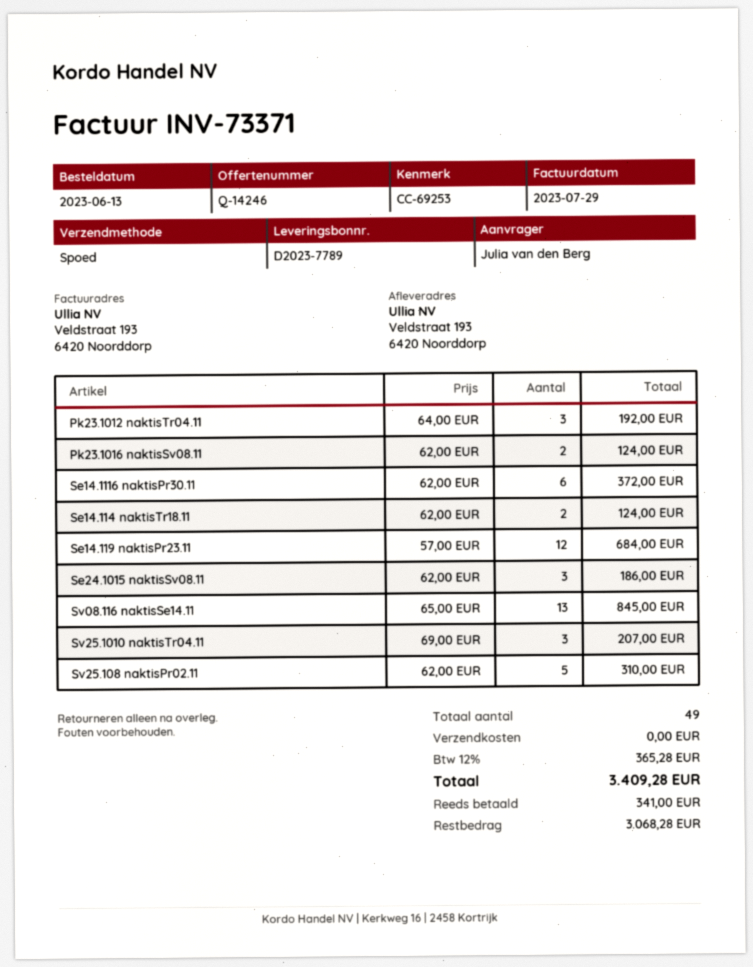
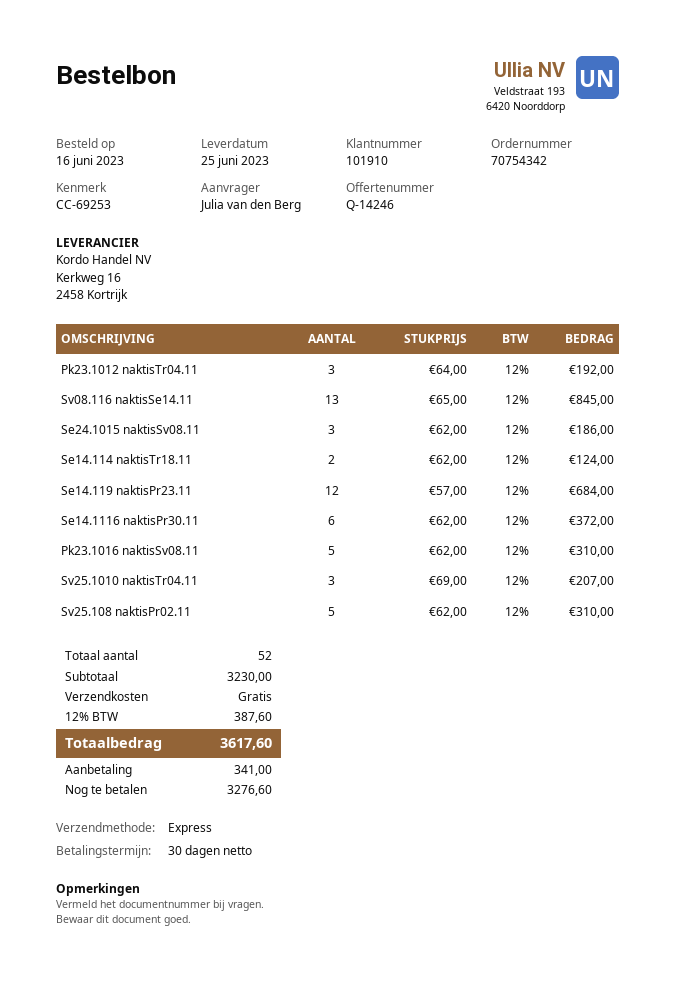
order date: 2023-06-13 -> 2023-06-16
Pk23.1016 naktisSv08.11: 2 x 62.00 = 124.00 -> 5 x 62.00 = 310.00
total quantity: 49 -> 52
tax: 12% = 365.28 -> 12% = 387.60
total: 3409.28 -> 3617.60
balance: 3068.28 -> 3276.60

